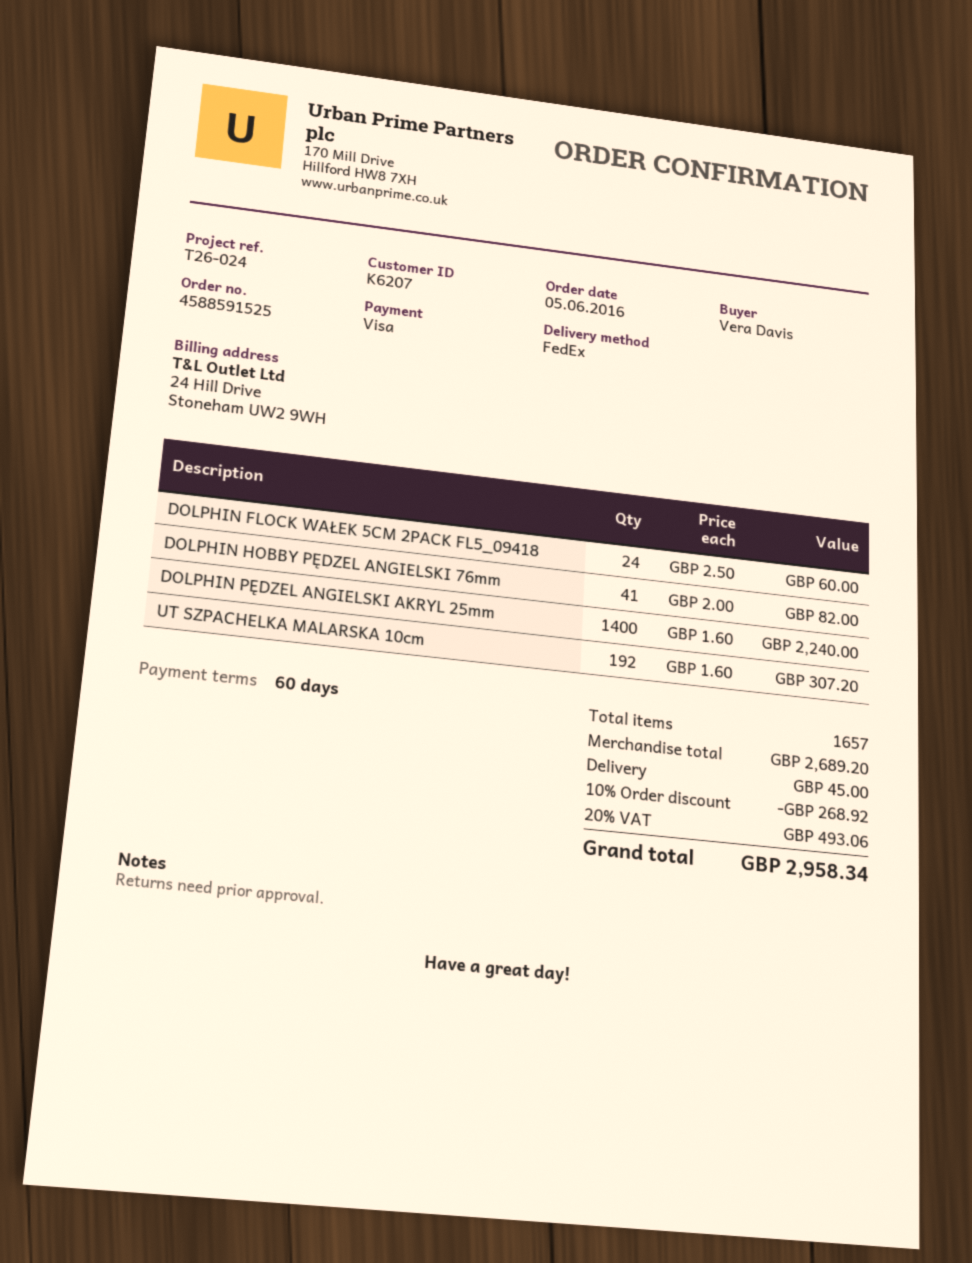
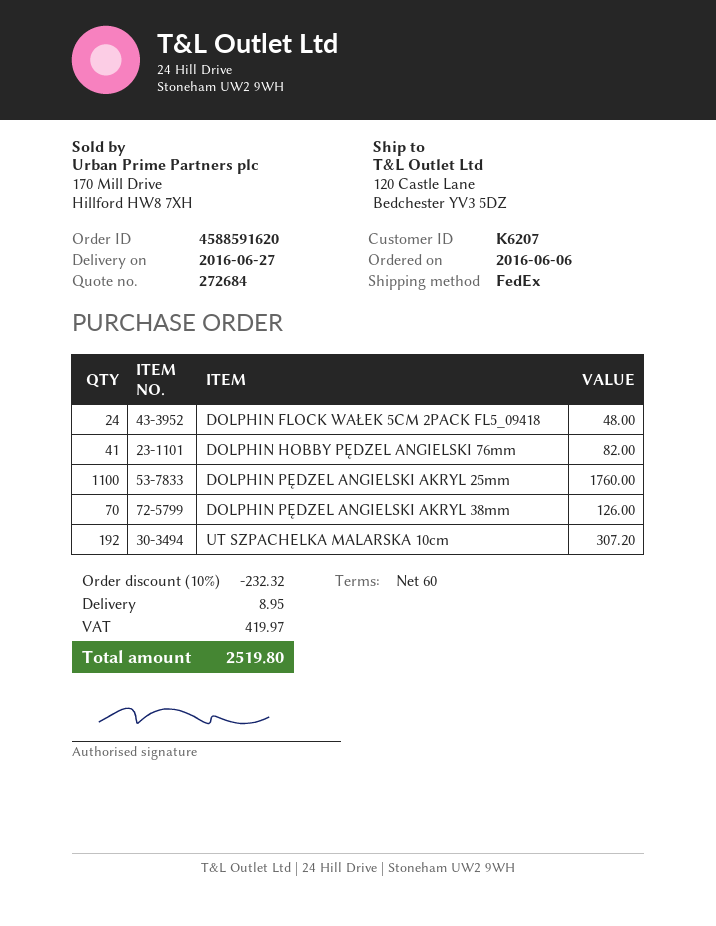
order number: 4588591525 -> 4588591620
order date: 2016-06-05 -> 2016-06-06
DOLPHIN FLOCK WAŁEK 5CM 2PACK FL5_09418: 24 for 60.00 -> 24 for 48.00
DOLPHIN PĘDZEL ANGIELSKI AKRYL 25mm: 1400 for 2240.00 -> 1100 for 1760.00
DOLPHIN PĘDZEL ANGIELSKI AKRYL 38mm: none -> 70 for 126.00
discount: 10% = 268.92 -> 10% = 232.32
shipping: 45.00 -> 8.95
tax: 493.06 -> 419.97
total: 2958.34 -> 2519.80

